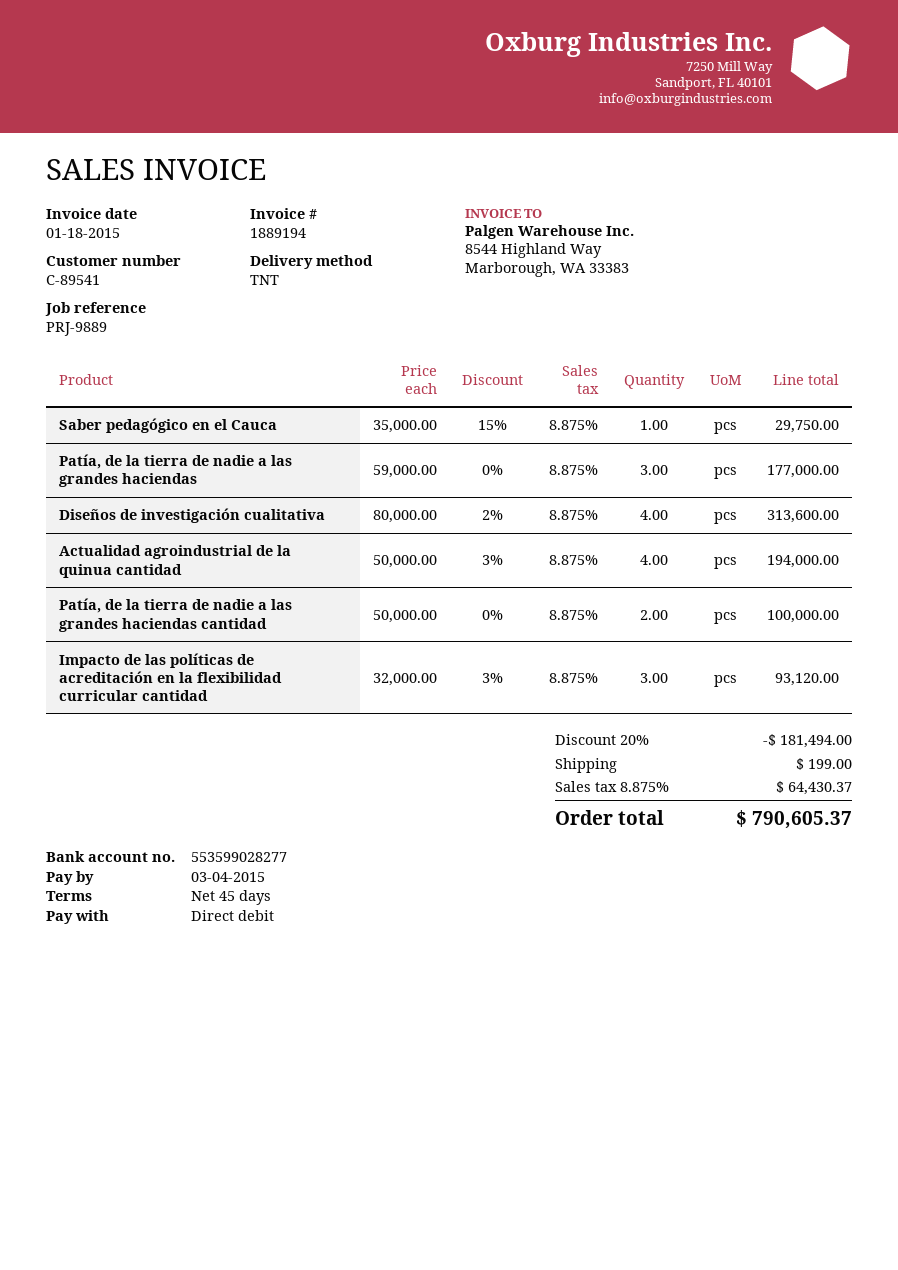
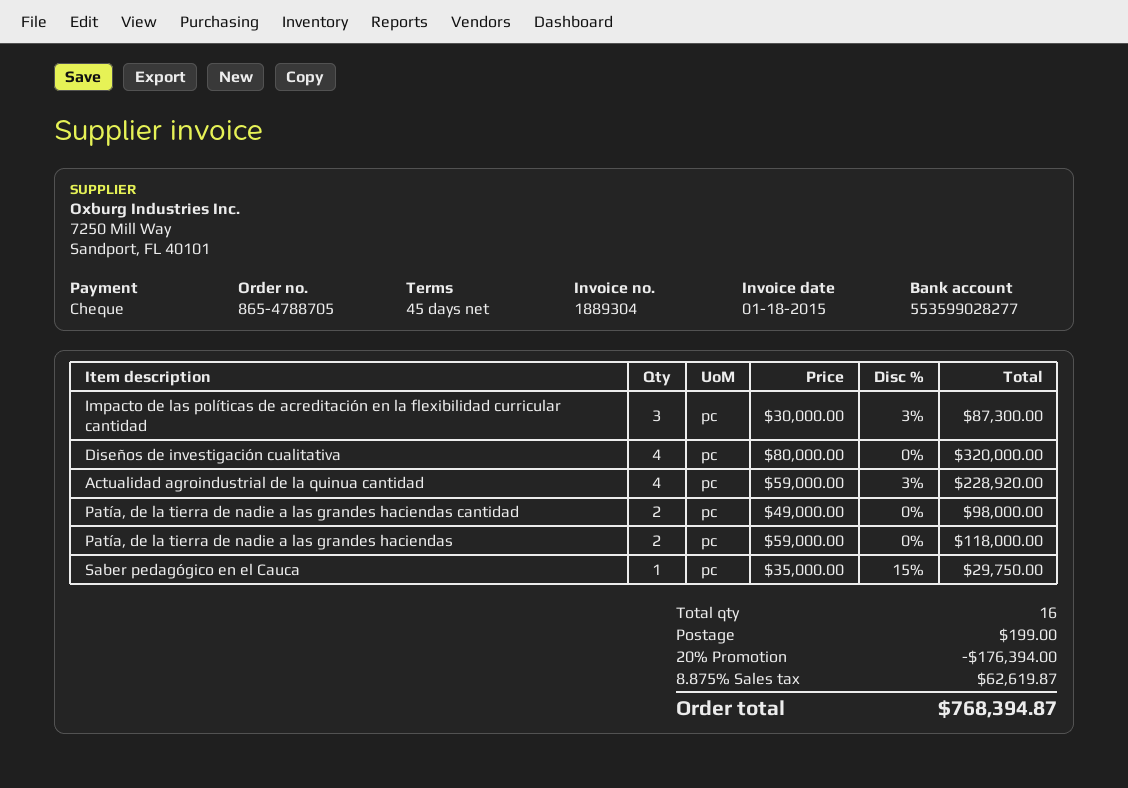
invoice number: 1889194 -> 1889304
payment method: direct debit -> cheque
Patía, de la tierra de nadie a las grandes haciendas: 3 x 59000.00 = 177000.00 -> 2 x 59000.00 = 118000.00
Diseños de investigación cualitativa: 4 x 80000.00 - 2% = 313600.00 -> 4 x 80000.00 = 320000.00
Actualidad agroindustrial de la quinua cantidad: 4 x 50000.00 - 3% = 194000.00 -> 4 x 59000.00 - 3% = 228920.00
Patía, de la tierra de nadie a las grandes haciendas cantidad: 2 x 50000.00 = 100000.00 -> 2 x 49000.00 = 98000.00
Impacto de las políticas de acreditación en la flexibilidad curricular cantidad: 3 x 32000.00 - 3% = 93120.00 -> 3 x 30000.00 - 3% = 87300.00
discount: 20% = 181494.00 -> 20% = 176394.00
tax: 8.875% = 64430.37 -> 8.875% = 62619.87
total: 790605.37 -> 768394.87

